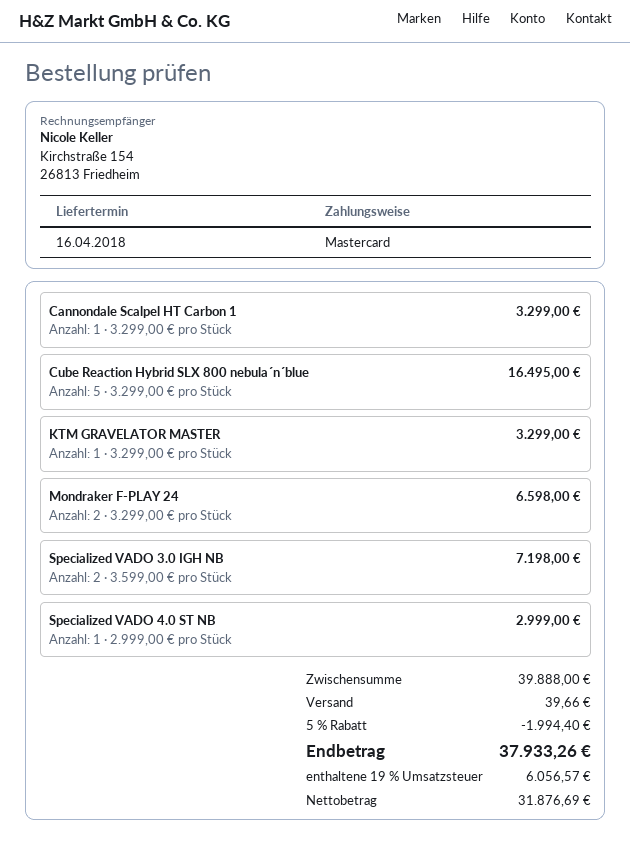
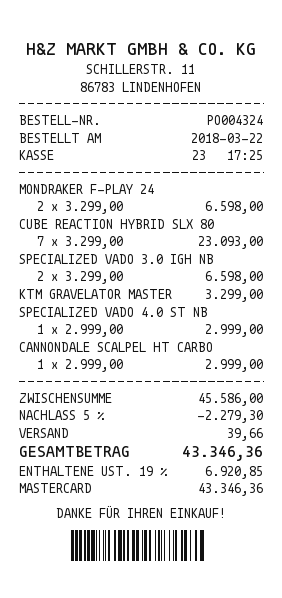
Cannondale Scalpel HT Carbon 1: 1 x 3299.00 = 3299.00 -> 1 x 2999.00 = 2999.00
Cube Reaction Hybrid SLX 800 nebula´n´blue: 5 x 3299.00 = 16495.00 -> 7 x 3299.00 = 23093.00
Specialized VADO 3.0 IGH NB: 2 x 3599.00 = 7198.00 -> 2 x 3299.00 = 6598.00
subtotal: 39888.00 -> 45586.00
discount: 5% = 1994.40 -> 5% = 2279.30
tax: 19% = 6056.57 -> 19% = 6920.85
total: 37933.26 -> 43346.36

